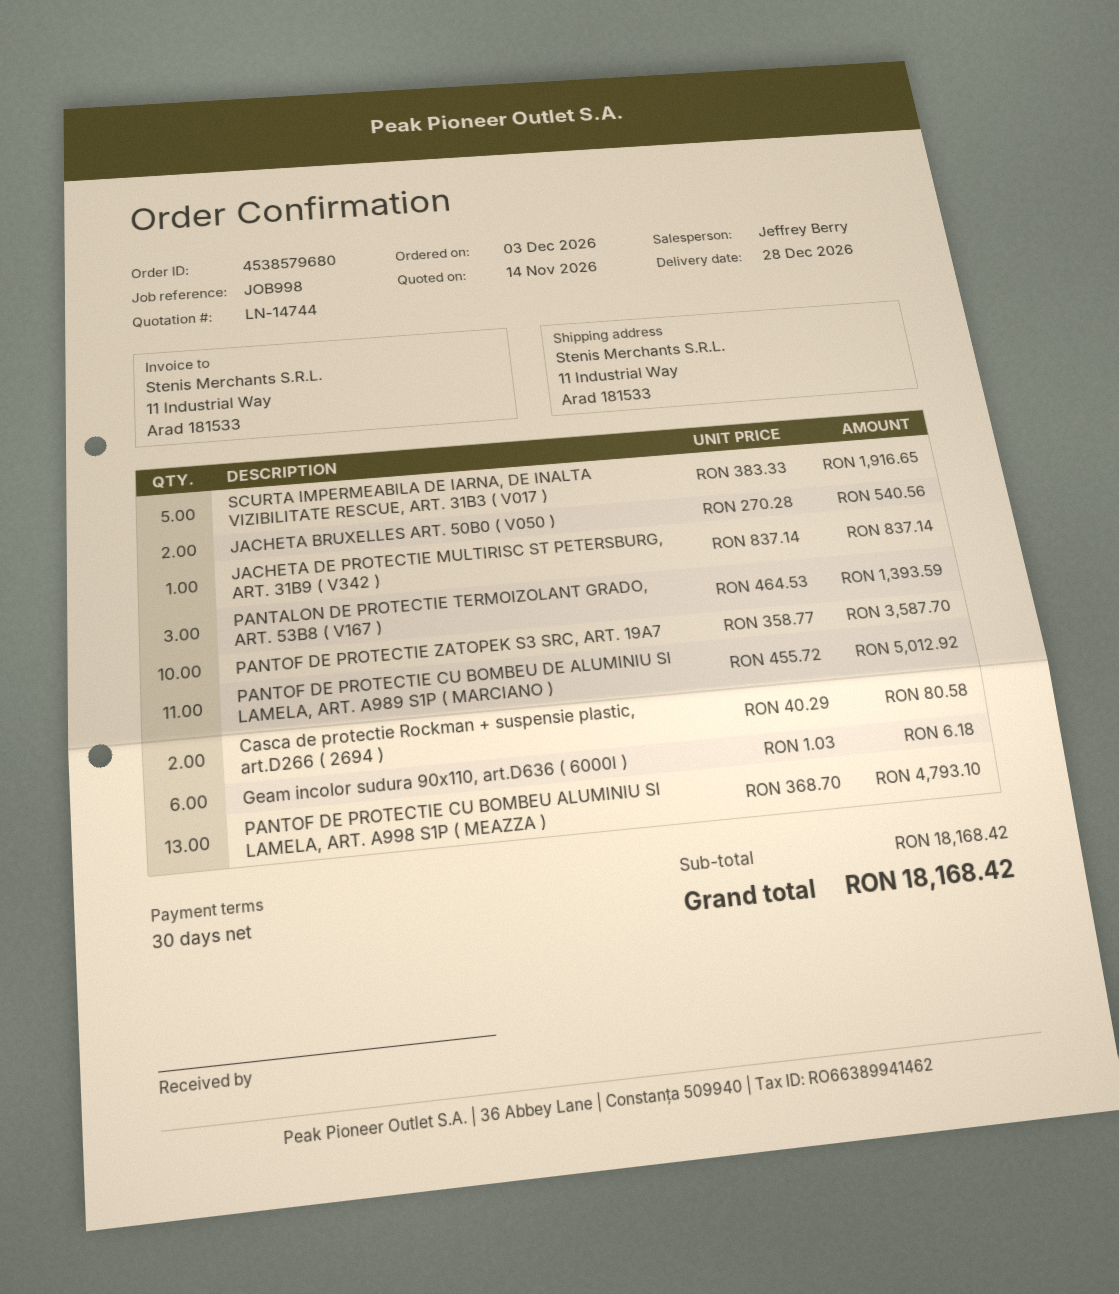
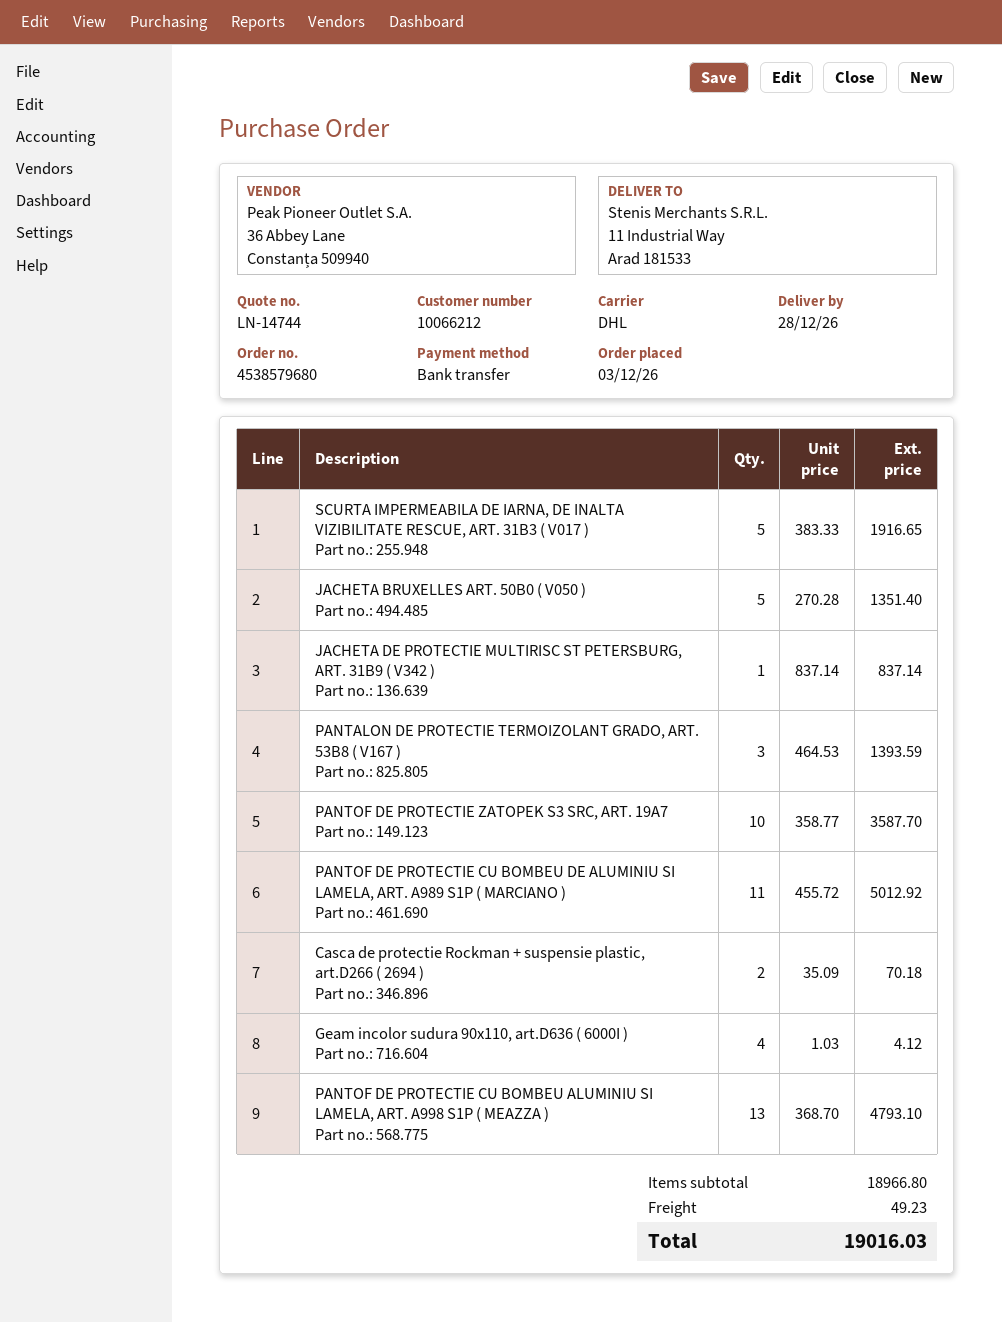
JACHETA BRUXELLES ART. 50B0 ( V050 ): 2 x 270.28 = 540.56 -> 5 x 270.28 = 1351.40
Casca de protectie Rockman + suspensie plastic, art.D266 ( 2694 ): 2 x 40.29 = 80.58 -> 2 x 35.09 = 70.18
Geam incolor sudura 90x110, art.D636 ( 6000I ): 6 x 1.03 = 6.18 -> 4 x 1.03 = 4.12
subtotal: 18168.42 -> 18966.80
shipping: none -> 49.23
total: 18168.42 -> 19016.03

